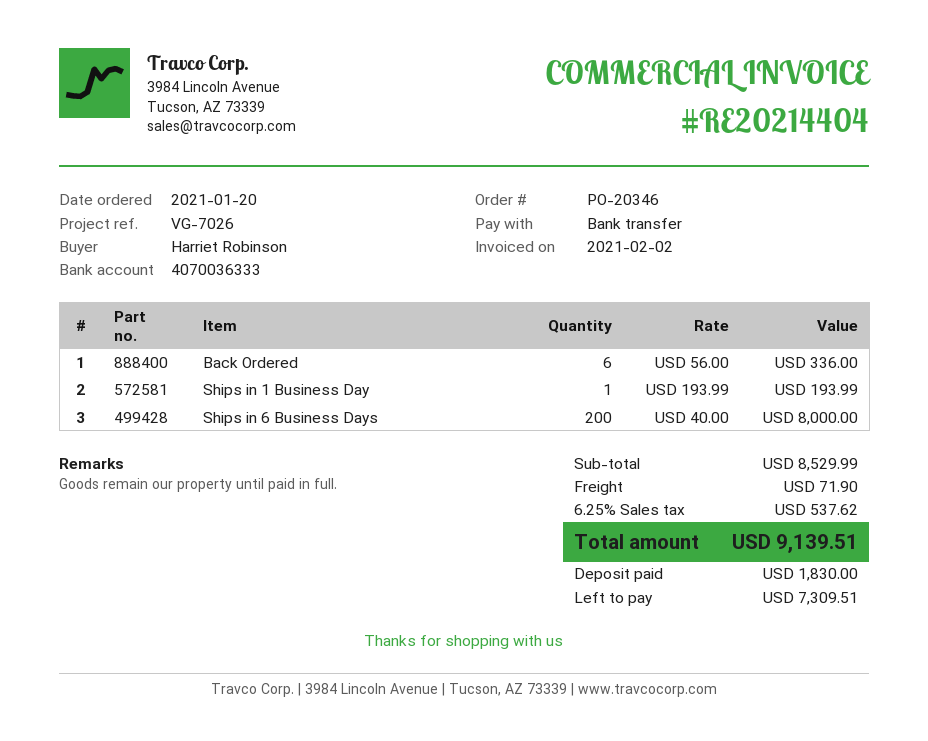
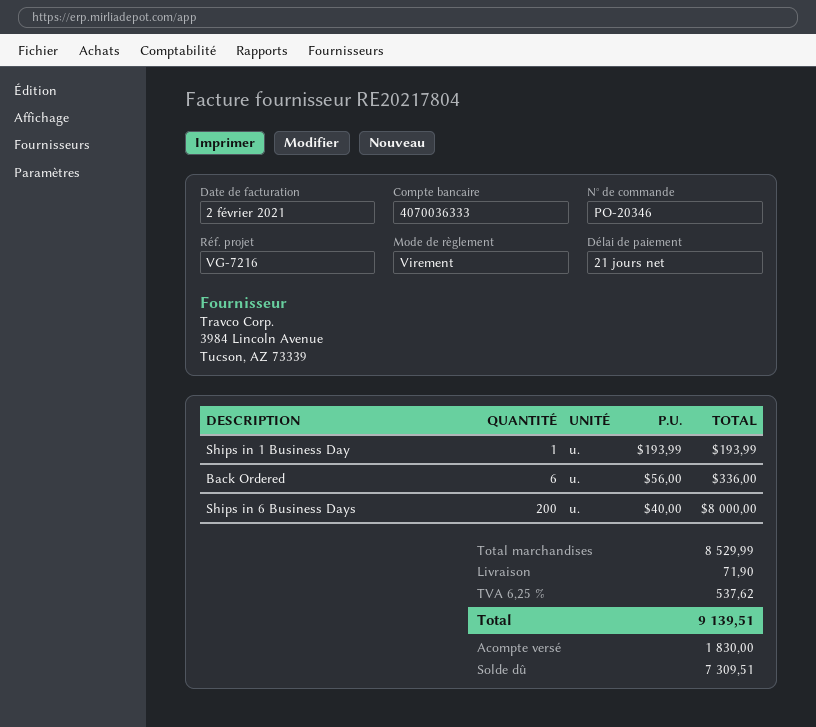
invoice number: RE20214404 -> RE20217804
reference: VG-7026 -> VG-7216

